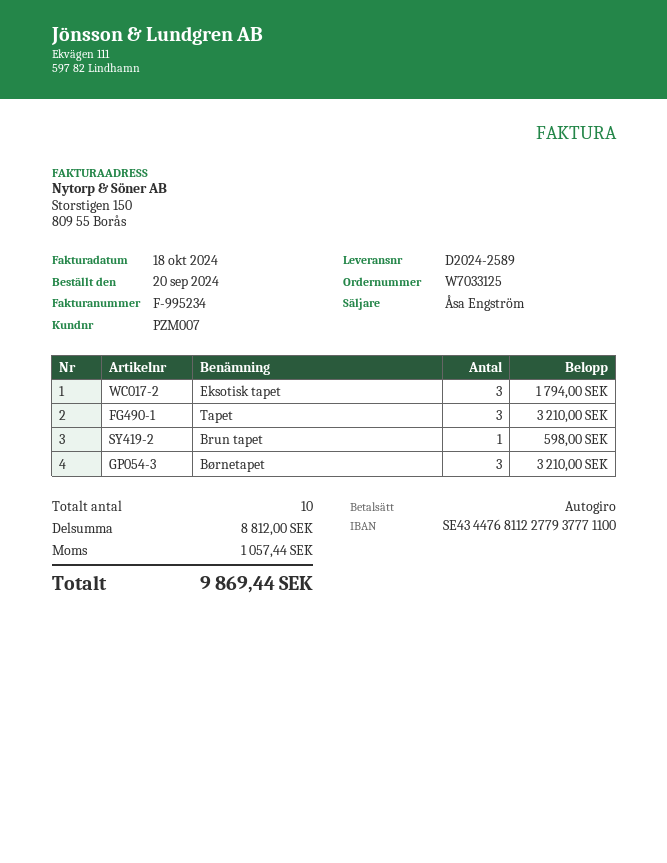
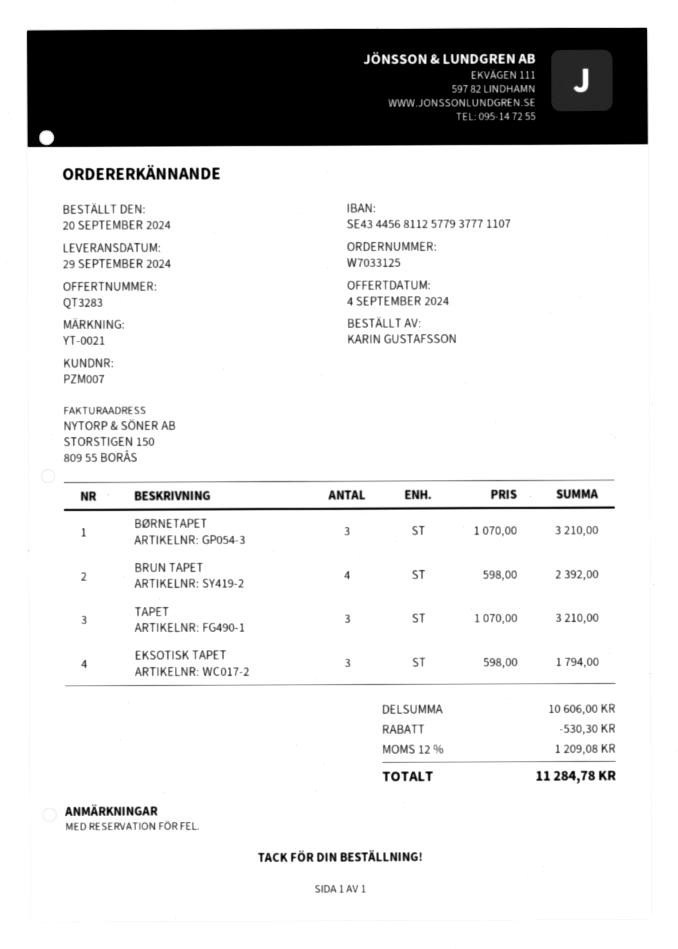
bank account: SE4344768112277937771100 -> SE4344568112577937771107
Brun tapet: 1 for 598.00 -> 4 for 2392.00
subtotal: 8812.00 -> 10606.00
discount: none -> 530.30
tax: 1057.44 -> 1209.08
total: 9869.44 -> 11284.78

